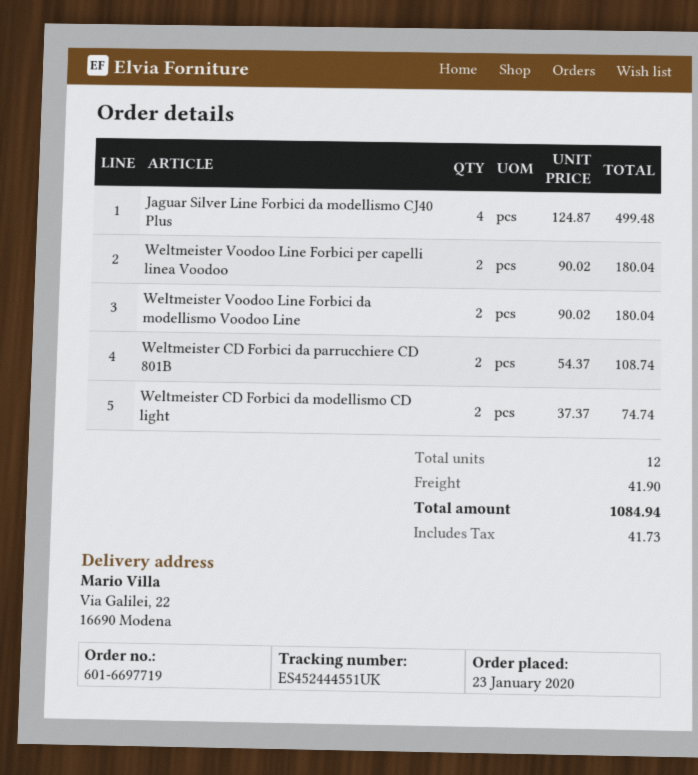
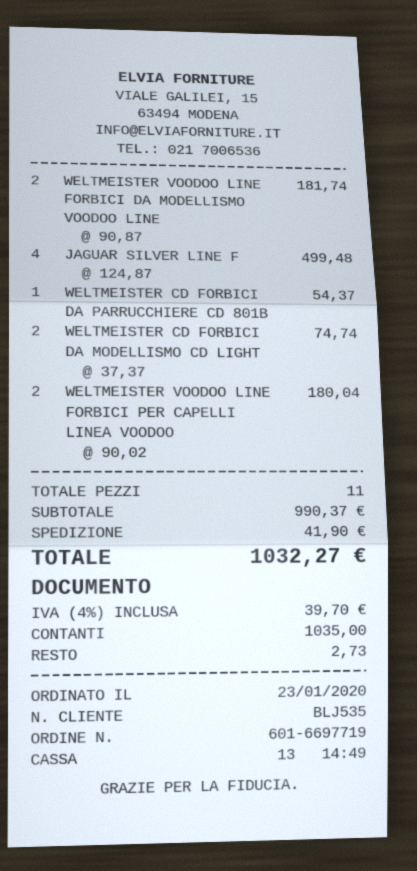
Weltmeister Voodoo Line Forbici da modellismo Voodoo Line: 2 x 90.02 = 180.04 -> 2 x 90.87 = 181.74
Weltmeister CD Forbici da parrucchiere CD 801B: 2 x 54.37 = 108.74 -> 1 x 54.37 = 54.37
total quantity: 12 -> 11
tax: 41.73 -> 39.70
total: 1084.94 -> 1032.27

